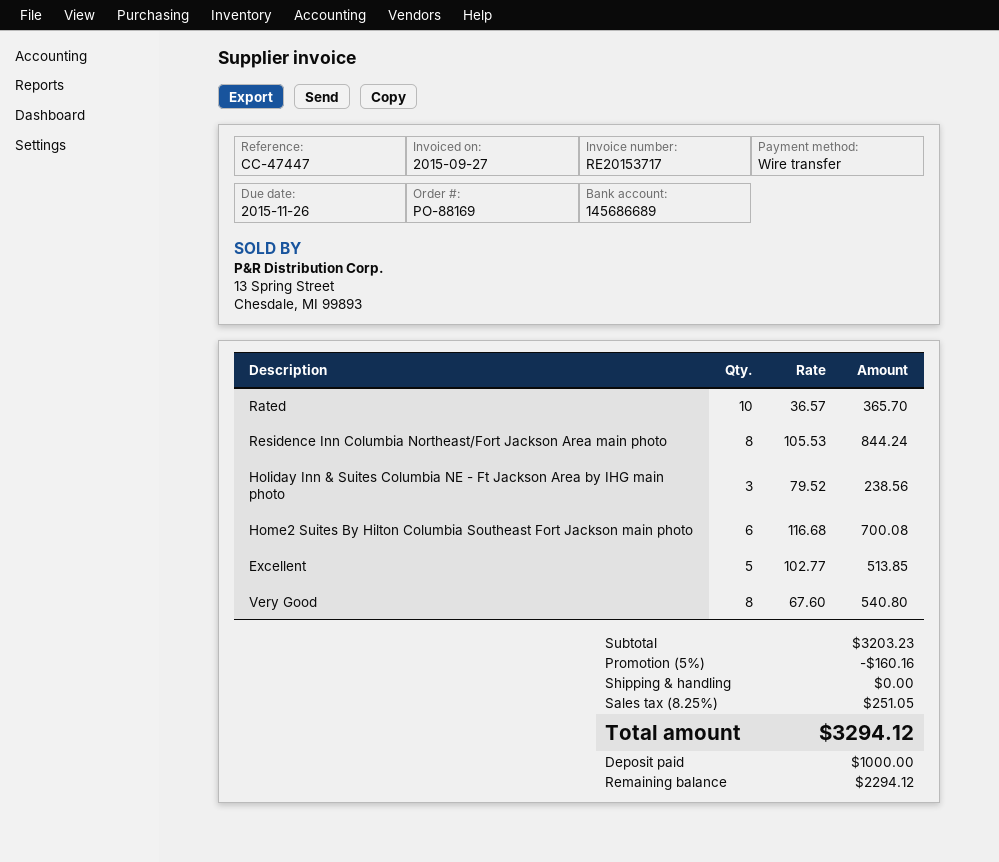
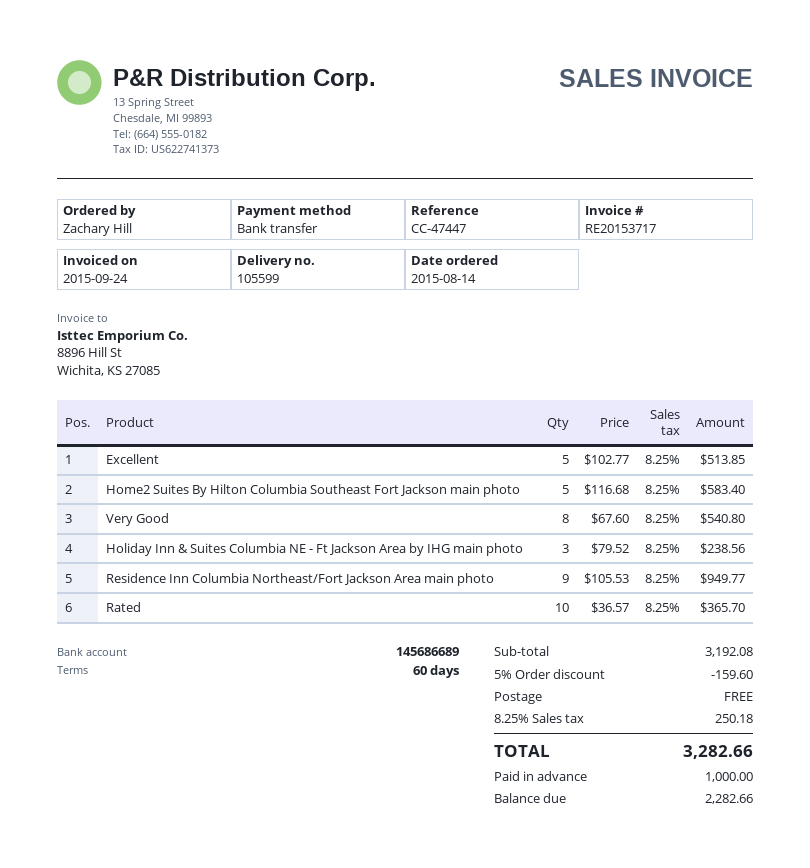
invoice date: 2015-09-27 -> 2015-09-24
Residence Inn Columbia Northeast/Fort Jackson Area main photo: 8 x 105.53 = 844.24 -> 9 x 105.53 = 949.77
Home2 Suites By Hilton Columbia Southeast Fort Jackson main photo: 6 x 116.68 = 700.08 -> 5 x 116.68 = 583.40
subtotal: 3203.23 -> 3192.08
discount: 5% = 160.16 -> 5% = 159.60
tax: 8.25% = 251.05 -> 8.25% = 250.18
total: 3294.12 -> 3282.66
balance: 2294.12 -> 2282.66

